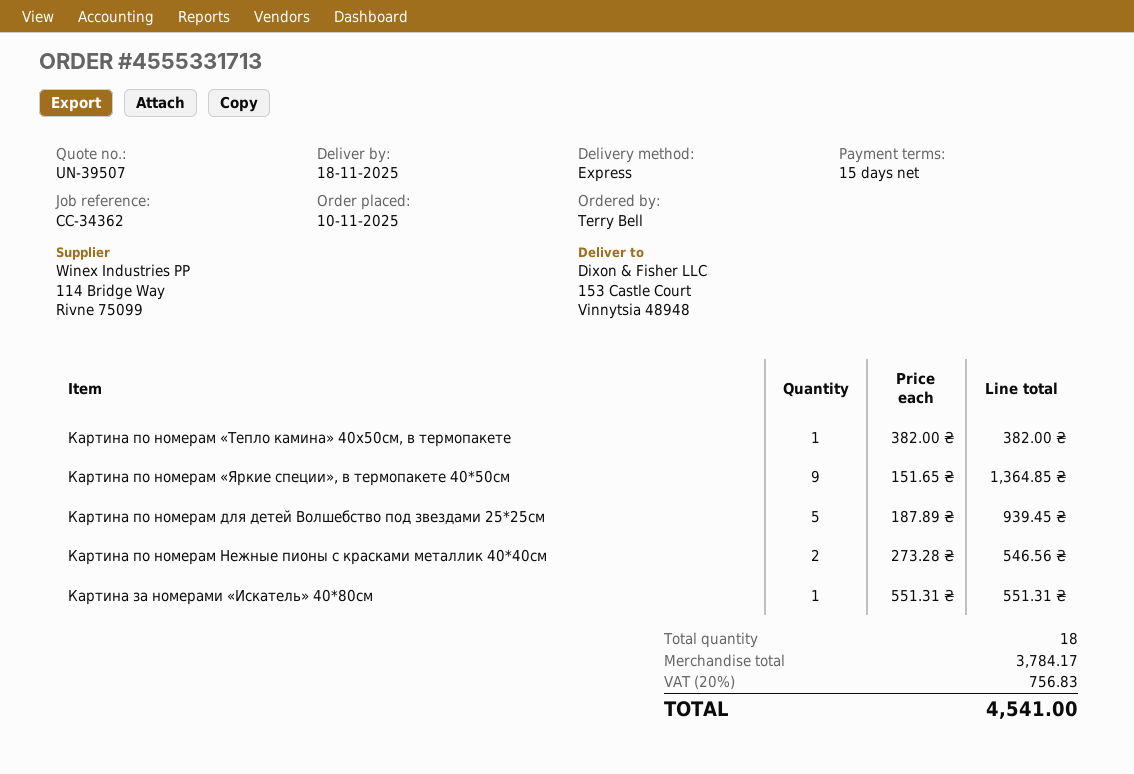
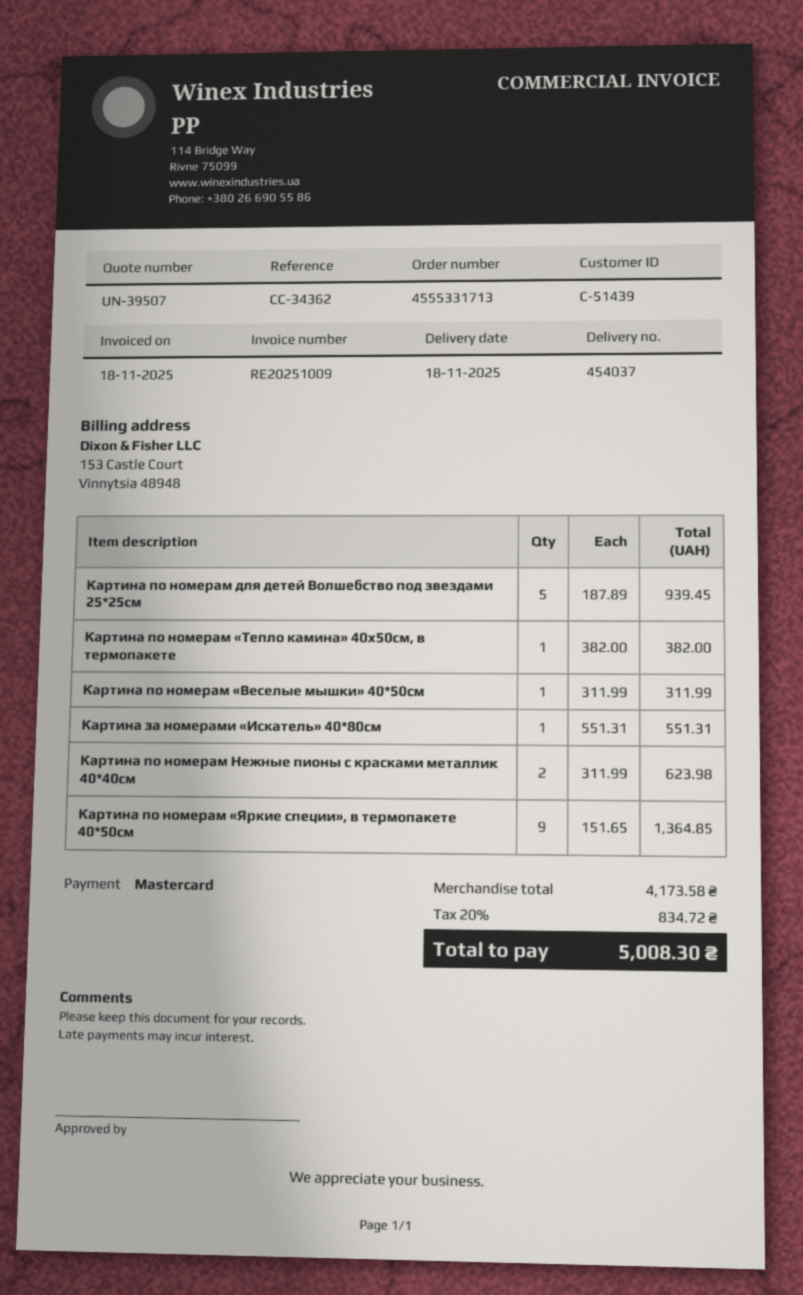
Картина по номерам Нежные пионы с красками металлик 40*40см: 2 x 273.28 = 546.56 -> 2 x 311.99 = 623.98
Картина по номерам «Веселые мышки» 40*50см: none -> 1 x 311.99 = 311.99
subtotal: 3784.17 -> 4173.58
tax: 20% = 756.83 -> 20% = 834.72
total: 4541.00 -> 5008.30

